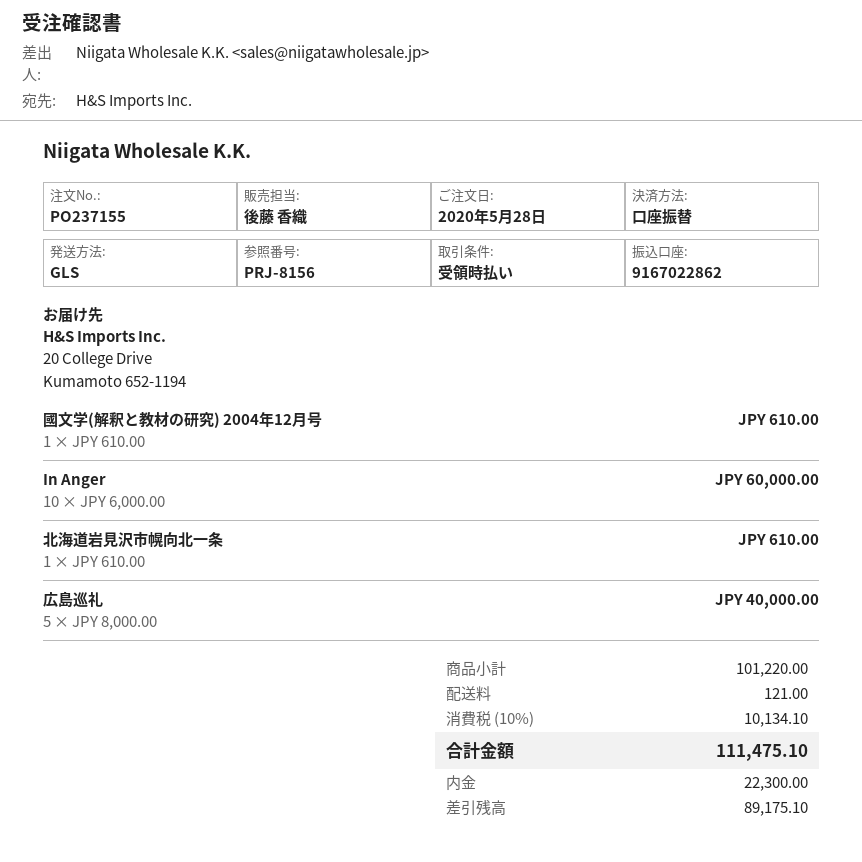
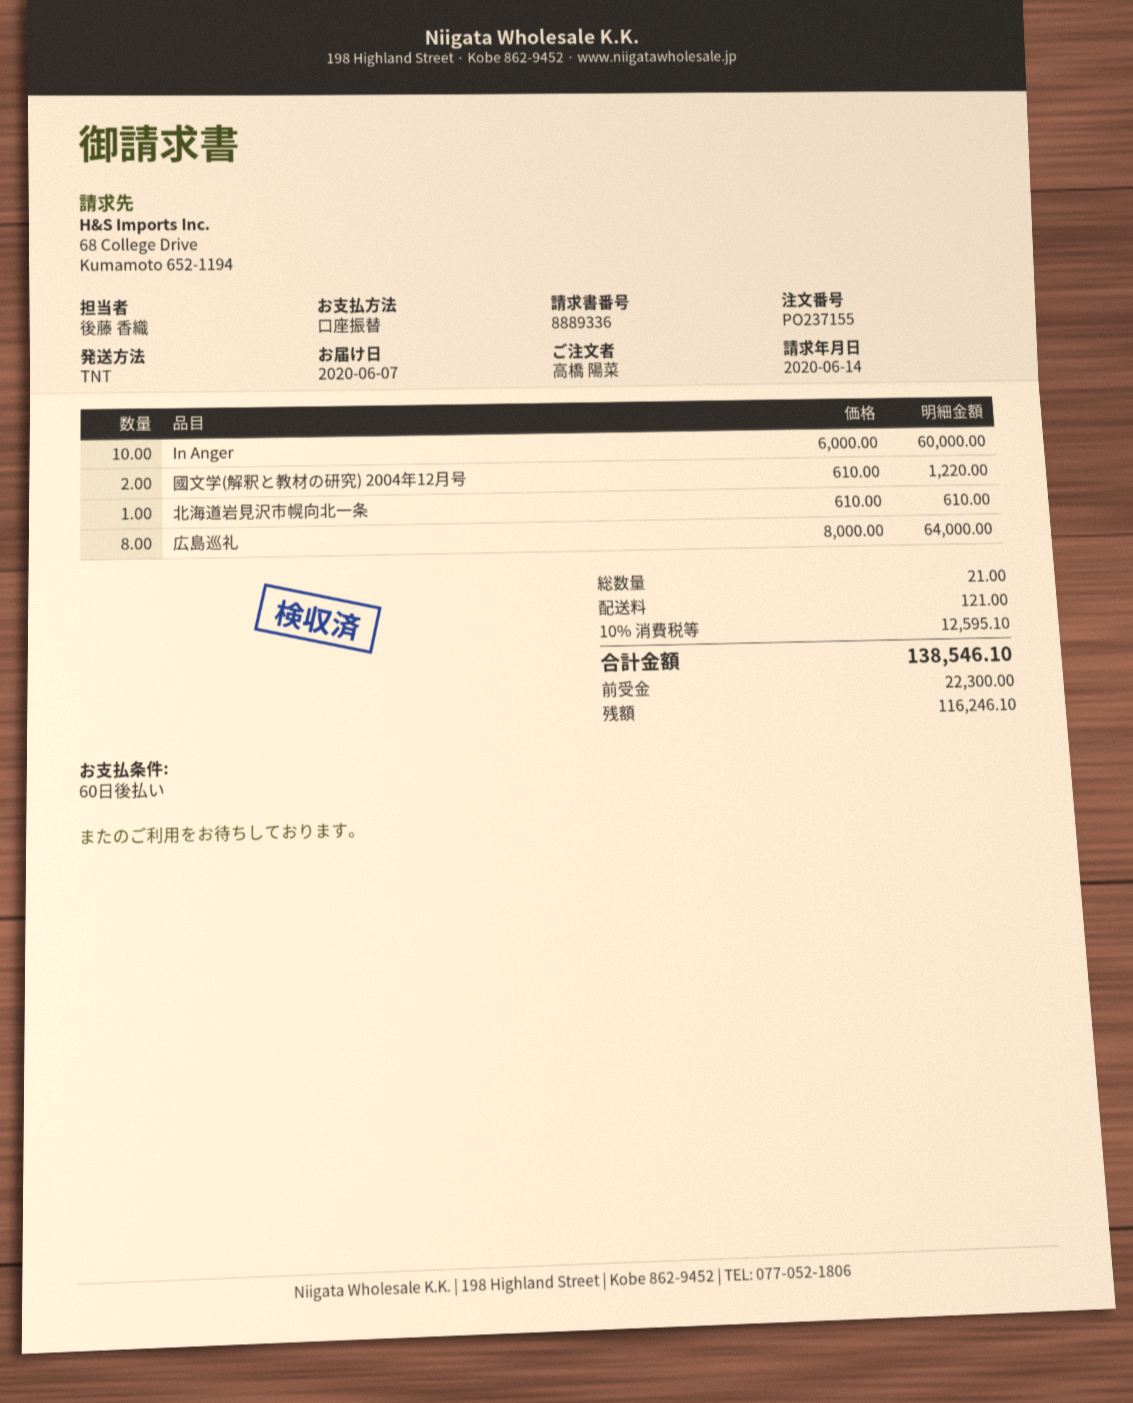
payment terms: on receipt -> 60 days
shipping method: GLS -> TNT
國文学(解釈と教材の研究) 2004年12月号: 1 x 610.00 = 610.00 -> 2 x 610.00 = 1220.00
広島巡礼: 5 x 8000.00 = 40000.00 -> 8 x 8000.00 = 64000.00
tax: 10% = 10134.10 -> 10% = 12595.10
total: 111475.10 -> 138546.10
balance: 89175.10 -> 116246.10

